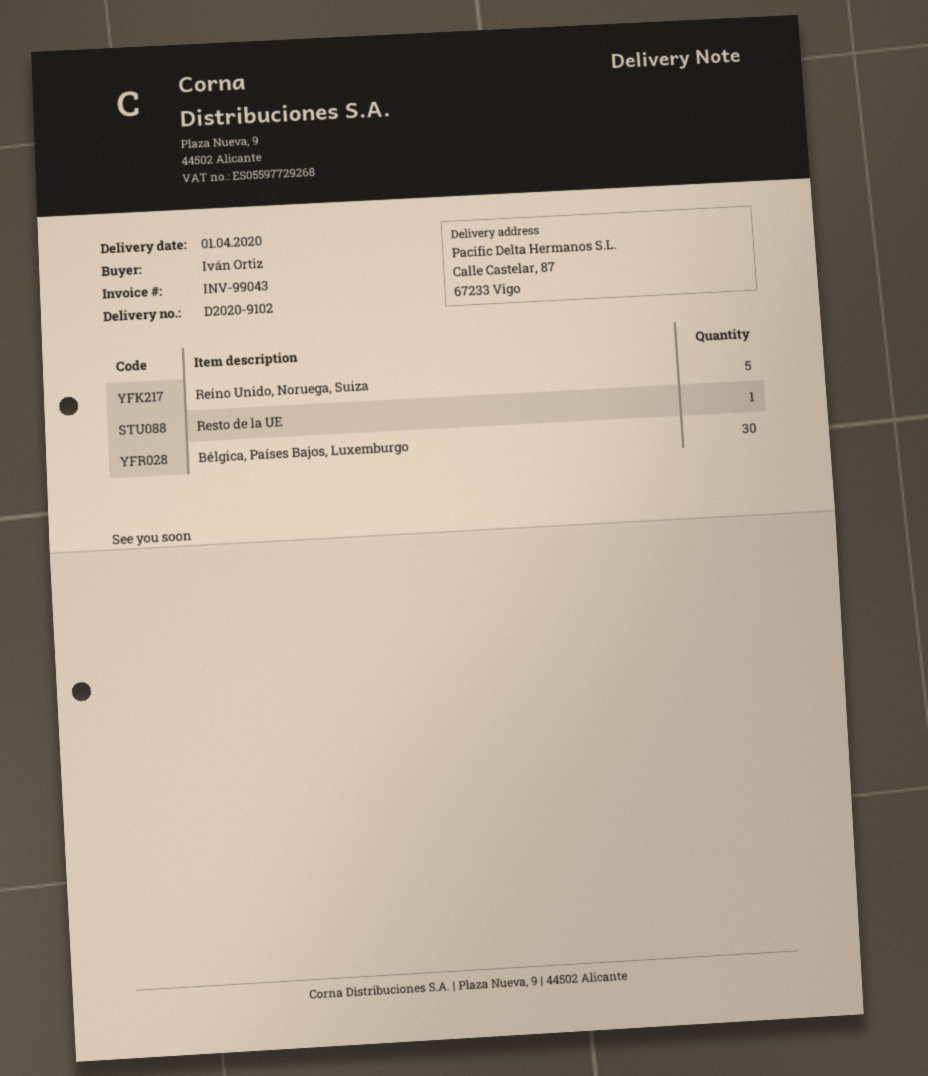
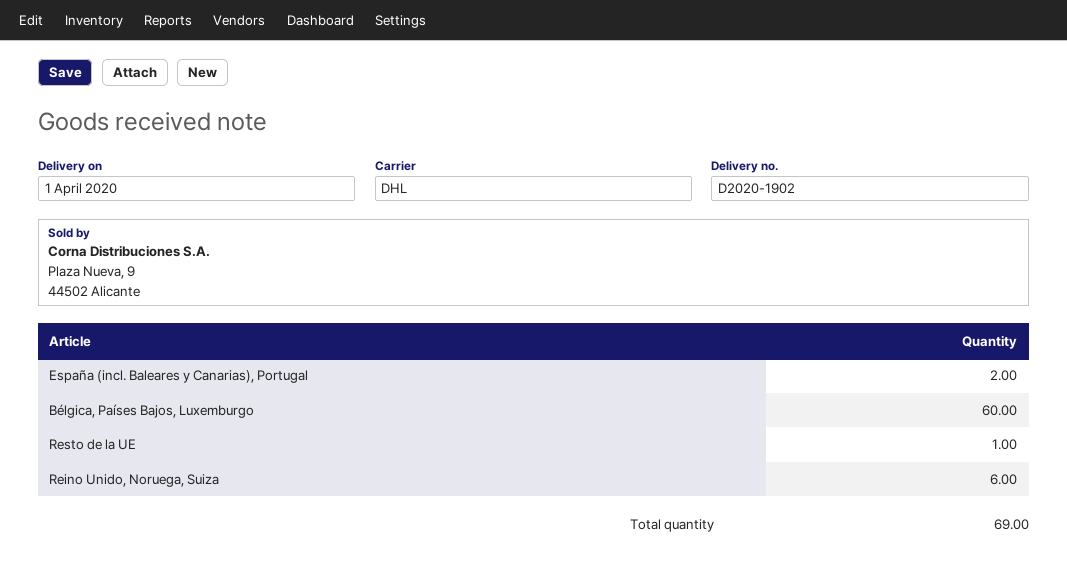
delivery note number: D2020-9102 -> D2020-1902
Reino Unido, Noruega, Suiza: 5 -> 6
Bélgica, Países Bajos, Luxemburgo: 30 -> 60
España (incl. Baleares y Canarias), Portugal: none -> 2

